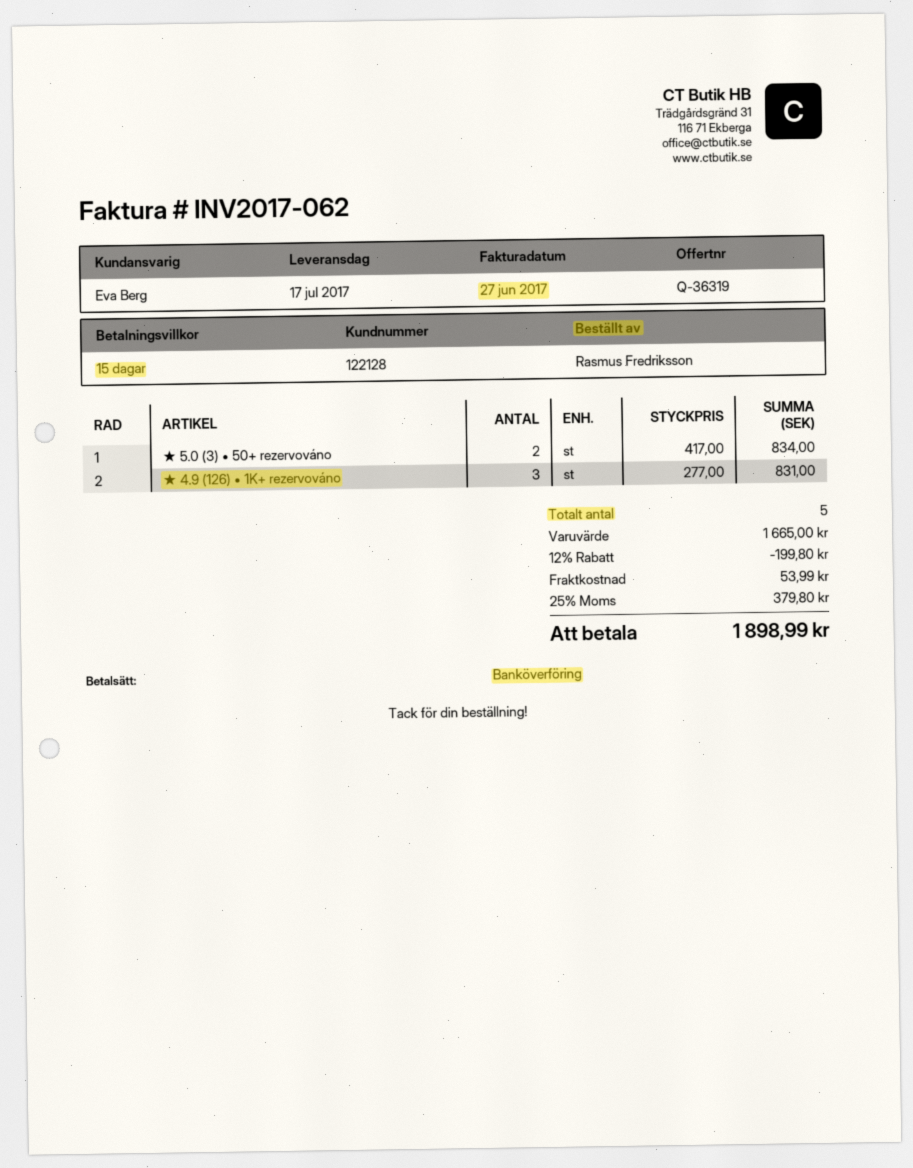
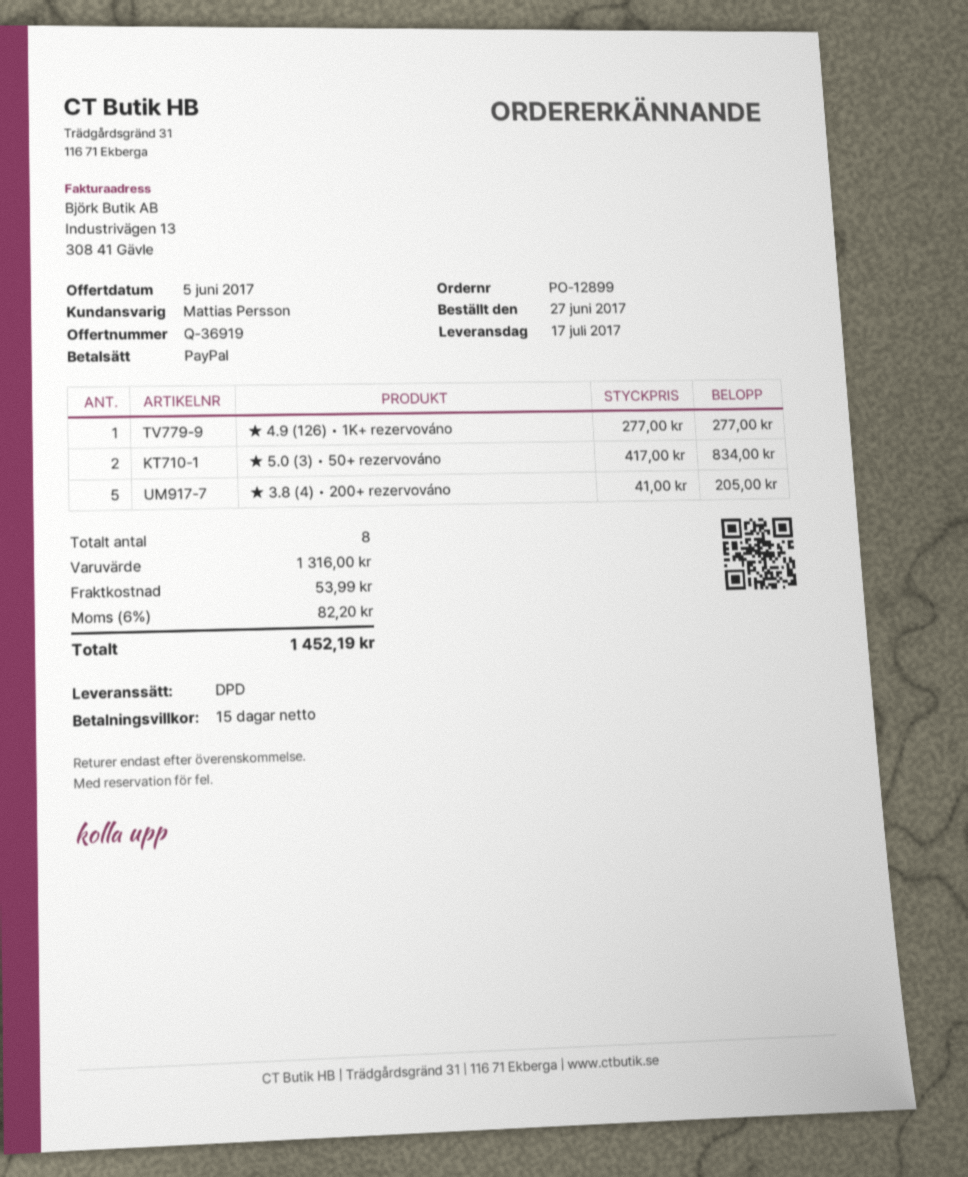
quote number: Q-36319 -> Q-36919
sales rep: Eva Berg -> Mattias Persson
payment method: bank transfer -> PayPal
★ 4.9 (126) • 1K+ rezervováno: 3 x 277.00 = 831.00 -> 1 x 277.00 = 277.00
★ 3.8 (4) • 200+ rezervováno: none -> 5 x 41.00 = 205.00
total quantity: 5 -> 8
subtotal: 1665.00 -> 1316.00
discount: 12% = 199.80 -> none
tax: 25% = 379.80 -> 6% = 82.20
total: 1898.99 -> 1452.19

